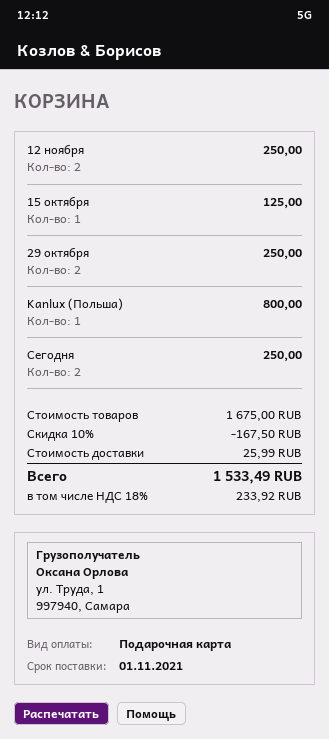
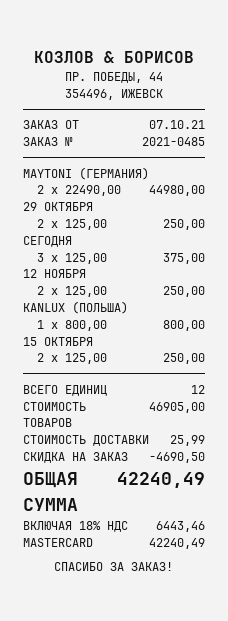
payment method: gift card -> Mastercard
15 октября: 1 for 125.00 -> 2 for 250.00
Сегодня: 2 for 250.00 -> 3 for 375.00
MAYTONI (ГЕРМАНИЯ): none -> 2 for 44980.00
subtotal: 1675.00 -> 46905.00
discount: 167.50 -> 4690.50
tax: 18% = 233.92 -> 18% = 6443.46
total: 1533.49 -> 42240.49

